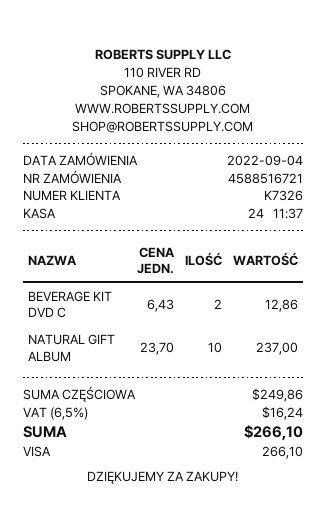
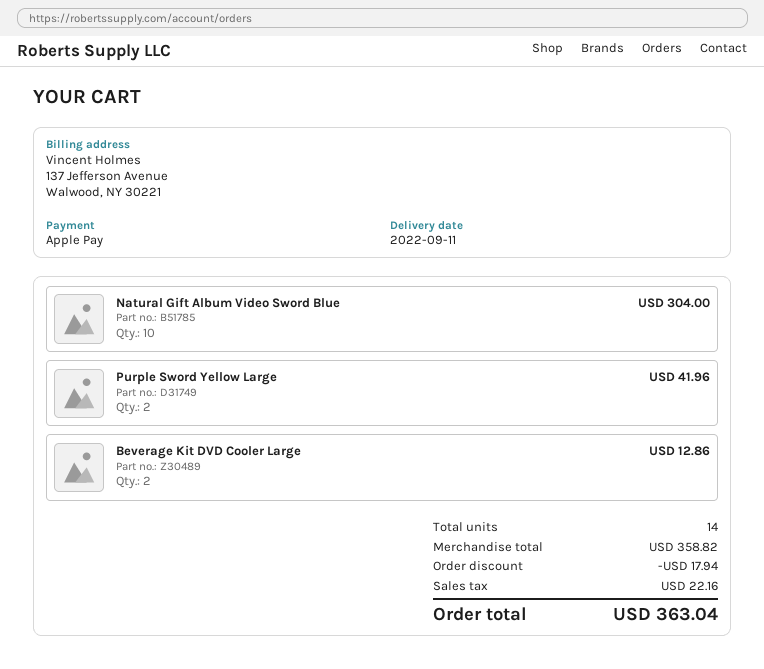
payment method: Visa -> Apple Pay
NATURAL GIFT ALBUM: 10 for 237.00 -> 10 for 304.00
Purple Sword Yellow Large: none -> 2 for 41.96
subtotal: 249.86 -> 358.82
discount: none -> 17.94
tax: 16.24 -> 22.16
total: 266.10 -> 363.04

